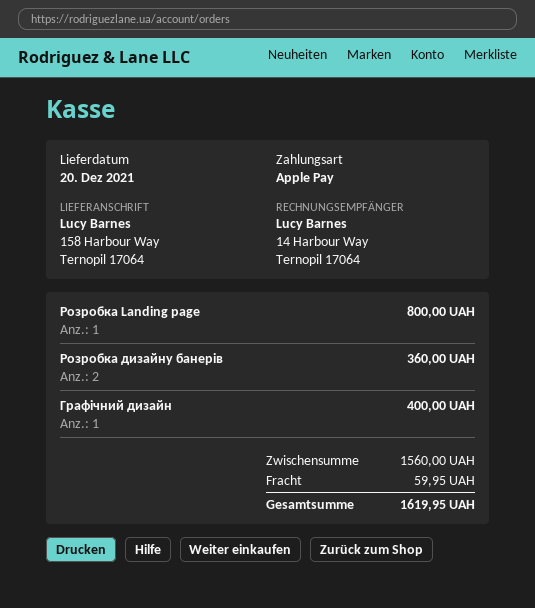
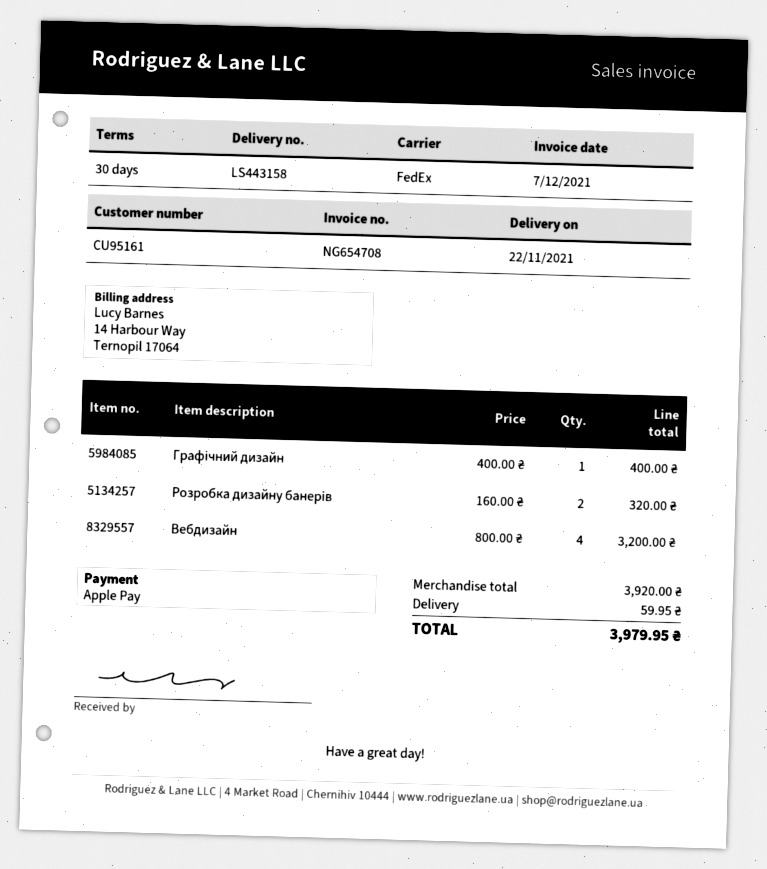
delivery date: 2021-12-20 -> 2021-11-22
Розробка Landing page: 1 for 800.00 -> none
Розробка дизайну банерів: 2 for 360.00 -> 2 for 320.00
Вебдизайн: none -> 4 for 3200.00
subtotal: 1560.00 -> 3920.00
total: 1619.95 -> 3979.95

